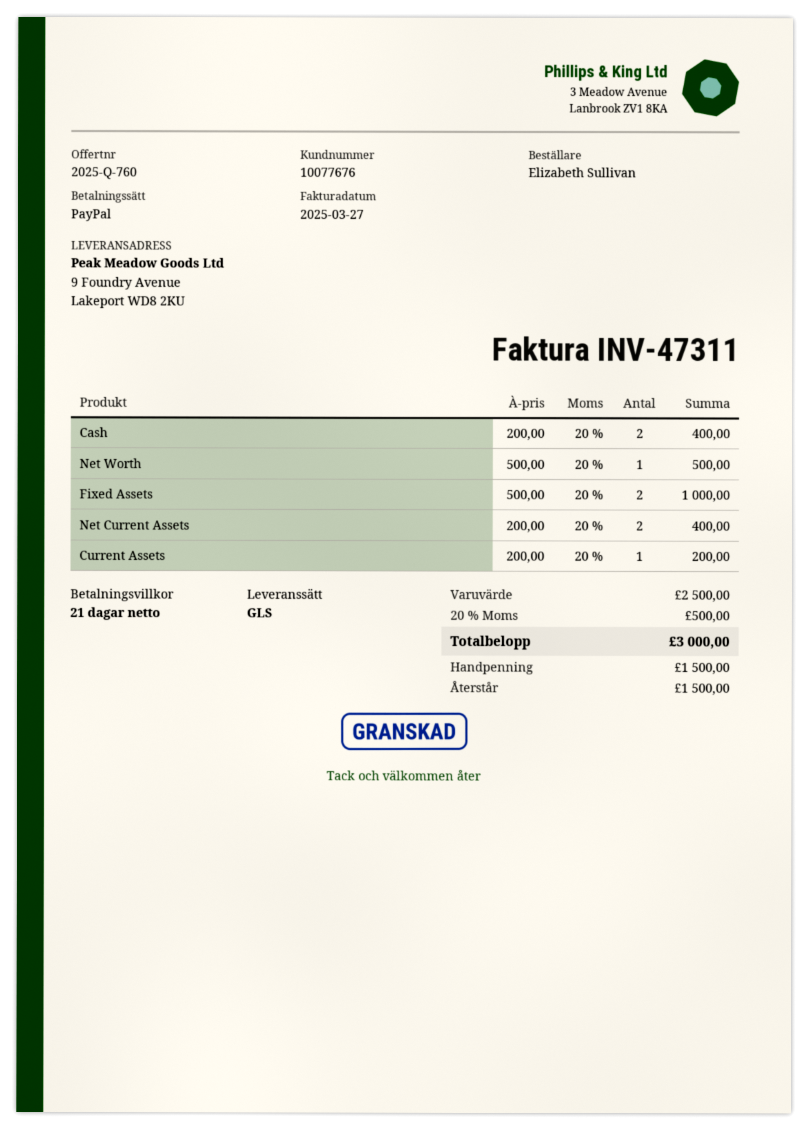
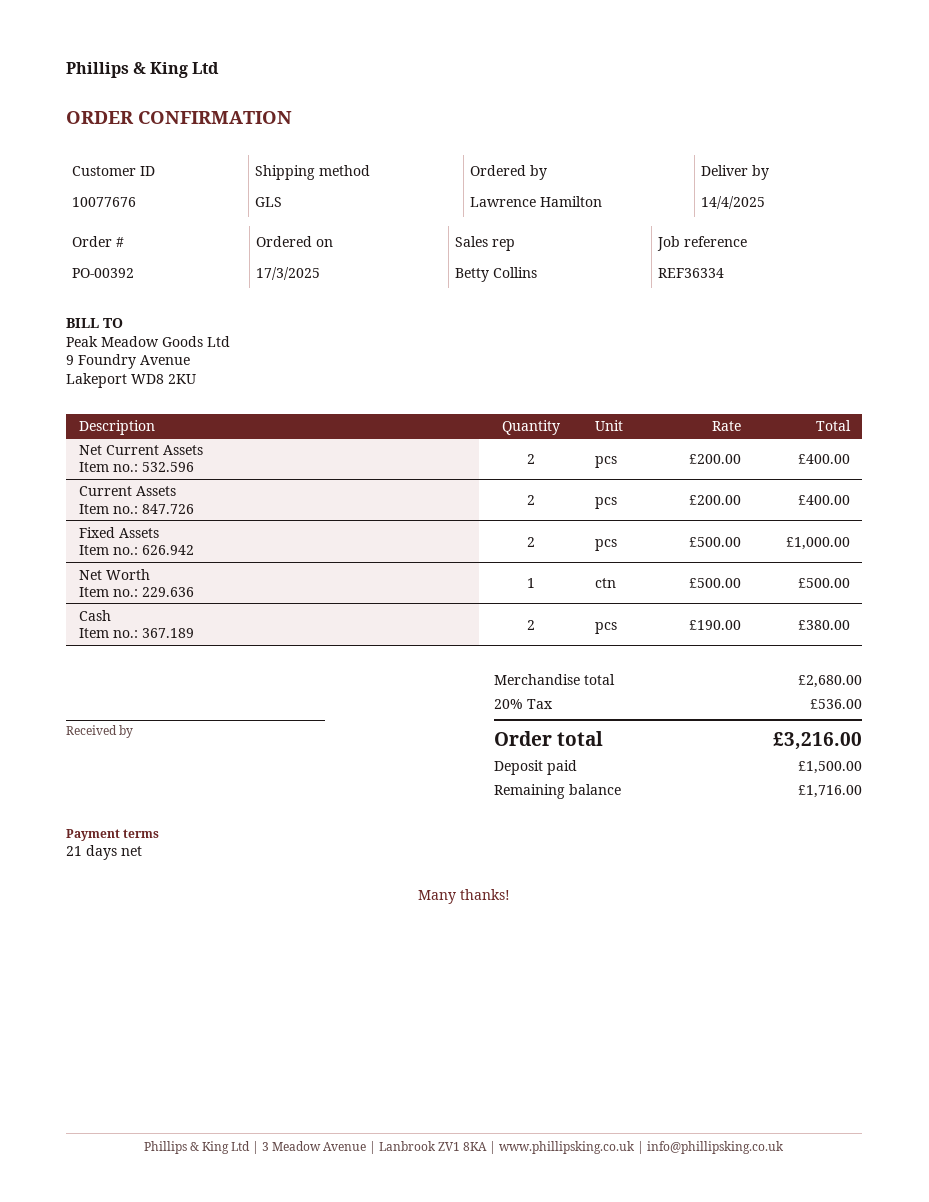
ordered by: Elizabeth Sullivan -> Lawrence Hamilton
Cash: 2 x 200.00 = 400.00 -> 2 x 190.00 = 380.00
Current Assets: 1 x 200.00 = 200.00 -> 2 x 200.00 = 400.00
subtotal: 2500.00 -> 2680.00
tax: 20% = 500.00 -> 20% = 536.00
total: 3000.00 -> 3216.00
balance: 1500.00 -> 1716.00

